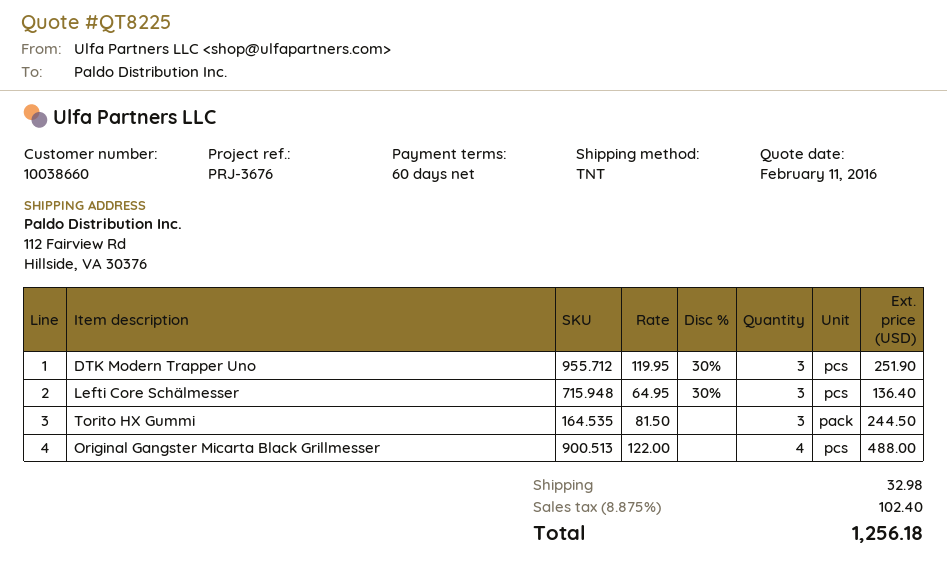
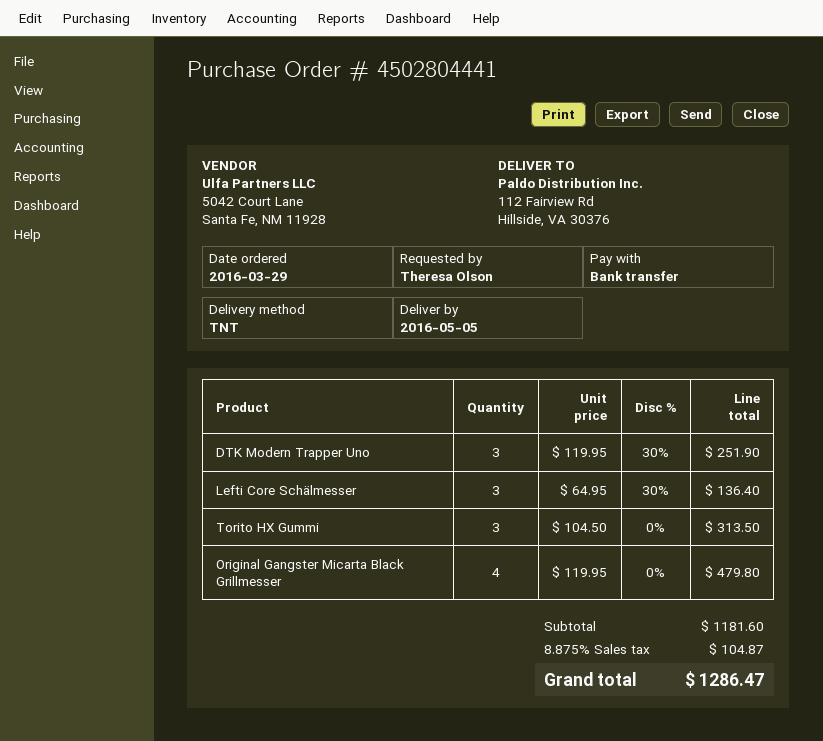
Torito HX Gummi: 3 x 81.50 = 244.50 -> 3 x 104.50 = 313.50
Original Gangster Micarta Black Grillmesser: 4 x 122.00 = 488.00 -> 4 x 119.95 = 479.80
shipping: 32.98 -> none
tax: 8.875% = 102.40 -> 8.875% = 104.87
total: 1256.18 -> 1286.47

